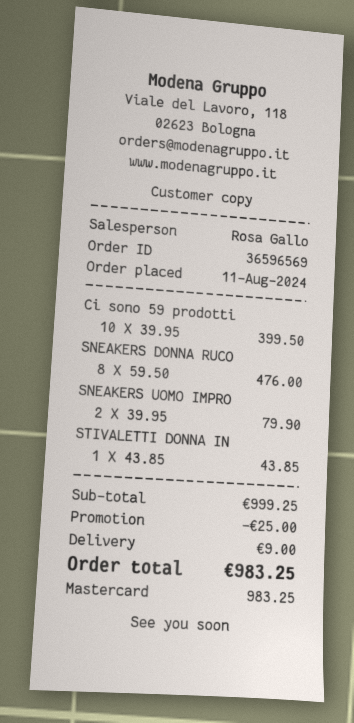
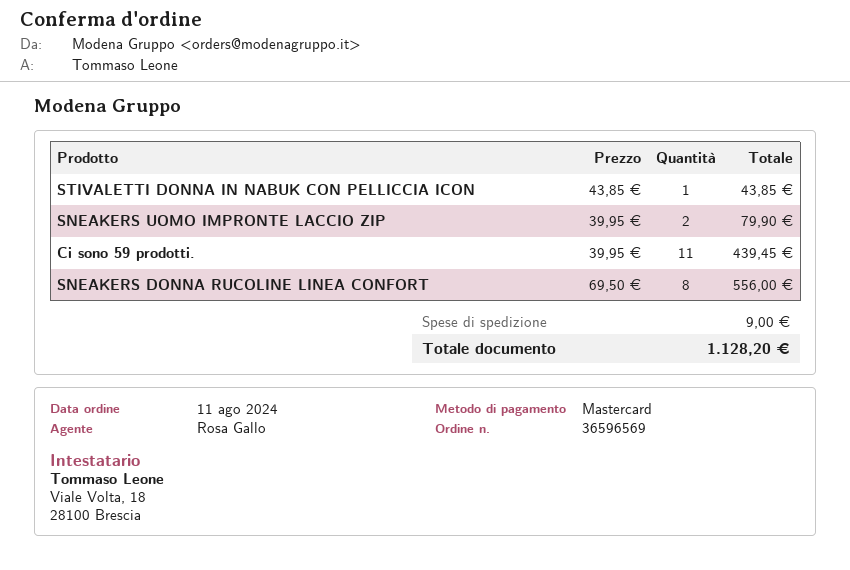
Ci sono 59 prodotti: 10 x 39.95 = 399.50 -> 11 x 39.95 = 439.45
SNEAKERS DONNA RUCO: 8 x 59.50 = 476.00 -> 8 x 69.50 = 556.00
discount: 25.00 -> none
total: 983.25 -> 1128.20

